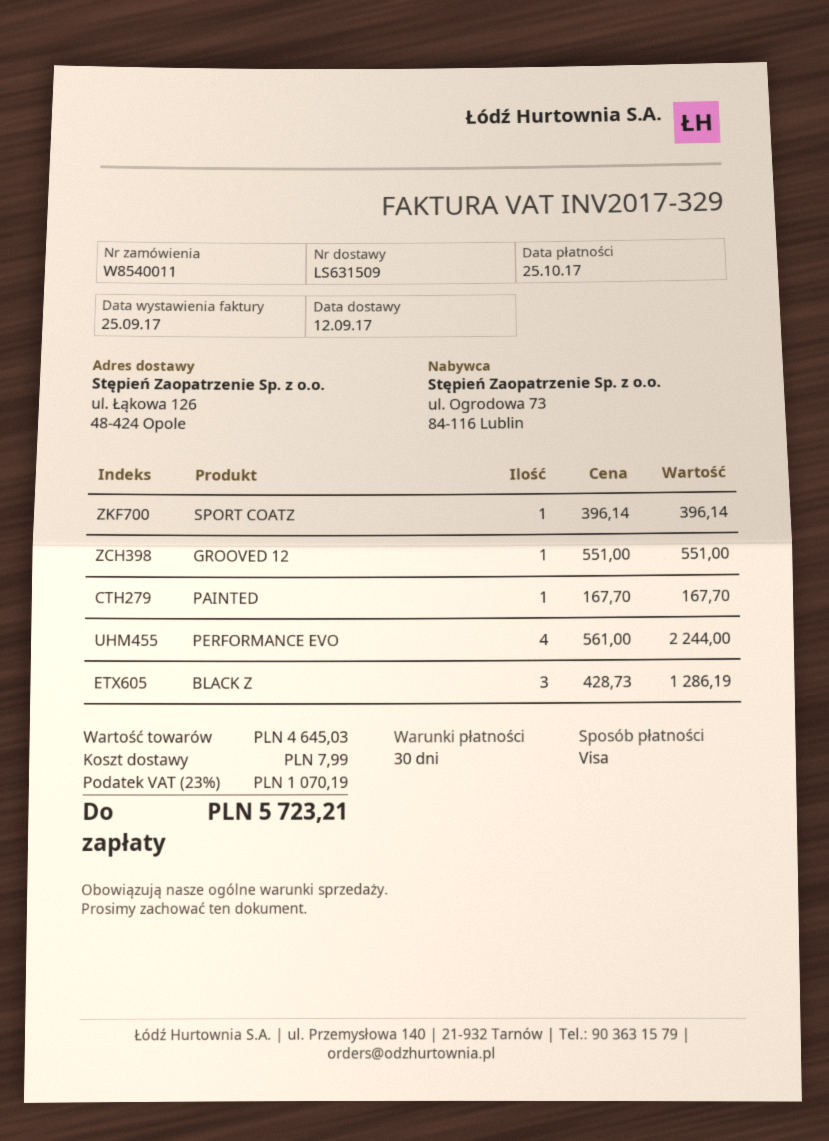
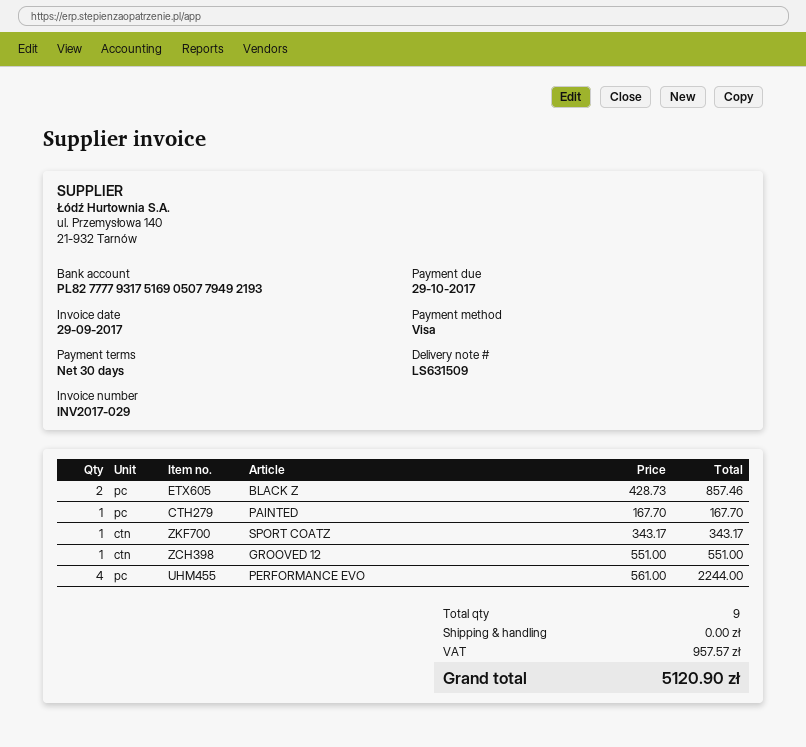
invoice number: INV2017-329 -> INV2017-029
invoice date: 2017-09-25 -> 2017-09-29
due date: 2017-10-25 -> 2017-10-29
SPORT COATZ: 1 x 396.14 = 396.14 -> 1 x 343.17 = 343.17
BLACK Z: 3 x 428.73 = 1286.19 -> 2 x 428.73 = 857.46
shipping: 7.99 -> 0.00
tax: 1070.19 -> 957.57
total: 5723.21 -> 5120.90

